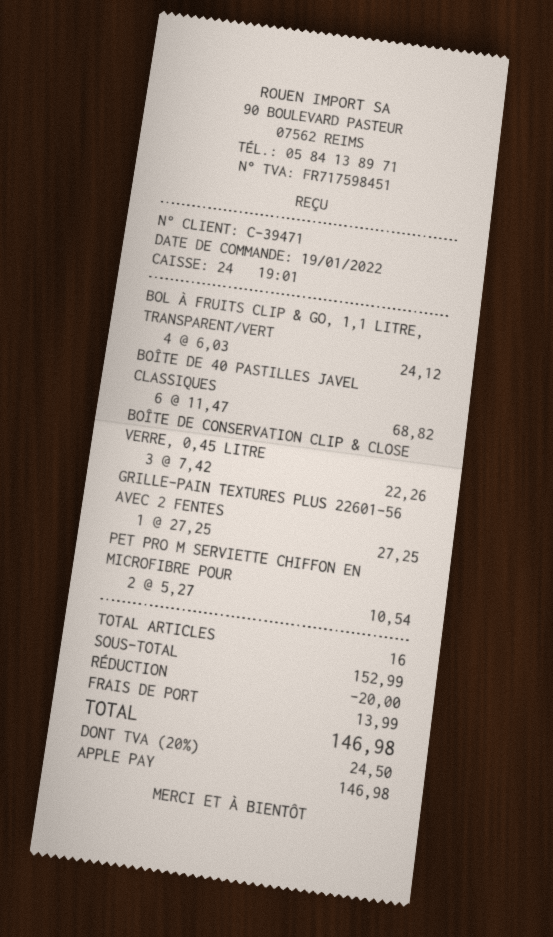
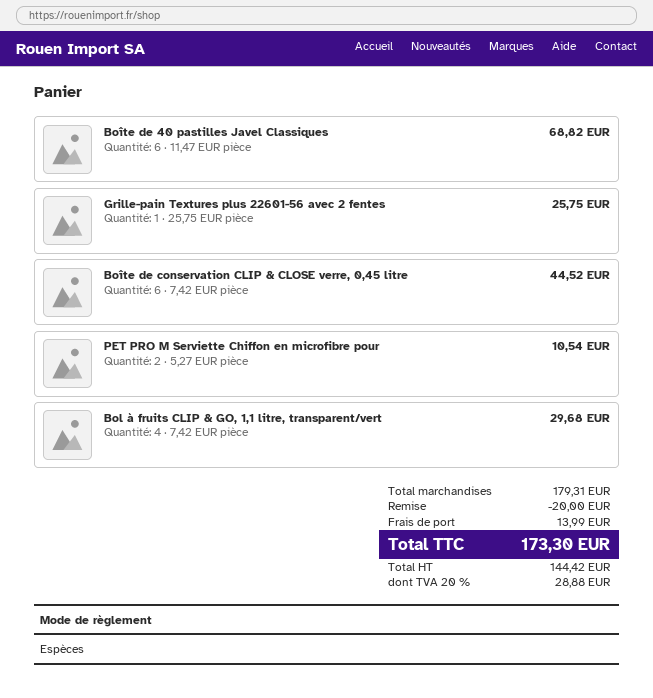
payment method: Apple Pay -> cash
BOL À FRUITS CLIP & GO, 1,1 LITRE, TRANSPARENT/VERT: 4 x 6.03 = 24.12 -> 4 x 7.42 = 29.68
BOÎTE DE CONSERVATION CLIP & CLOSE VERRE, 0,45 LITRE: 3 x 7.42 = 22.26 -> 6 x 7.42 = 44.52
GRILLE-PAIN TEXTURES PLUS 22601-56 AVEC 2 FENTES: 1 x 27.25 = 27.25 -> 1 x 25.75 = 25.75
subtotal: 152.99 -> 179.31
tax: 20% = 24.50 -> 20% = 28.88
total: 146.98 -> 173.30

